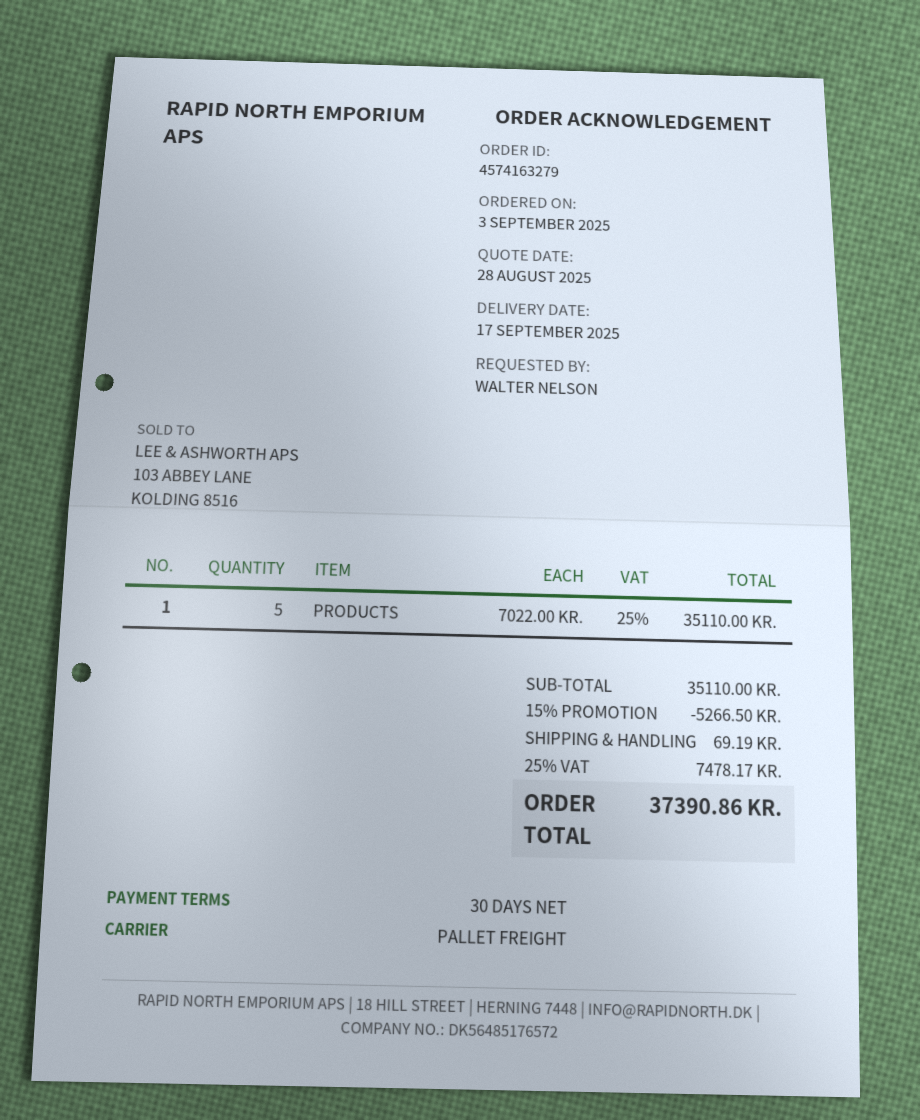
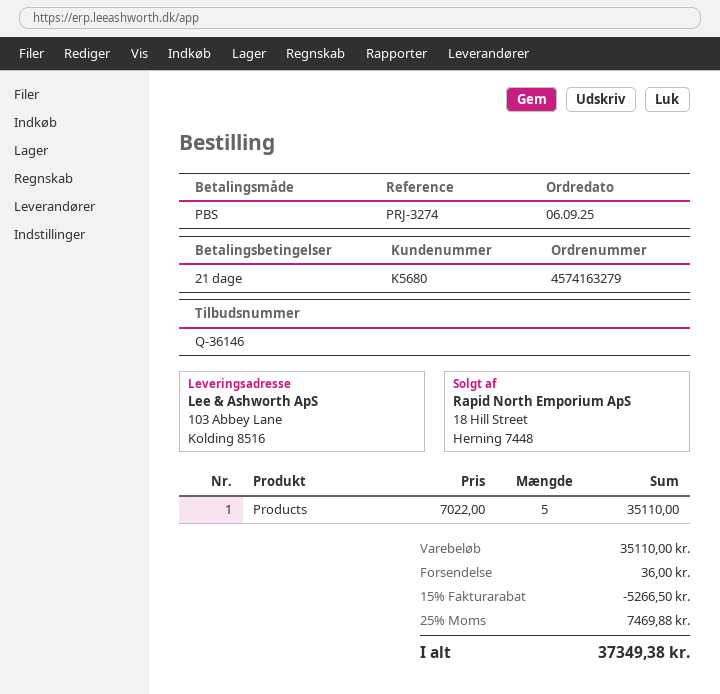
order date: 2025-09-03 -> 2025-09-06
payment terms: 30 days -> 21 days
shipping: 69.19 -> 36.00
tax: 25% = 7478.17 -> 25% = 7469.88
total: 37390.86 -> 37349.38

